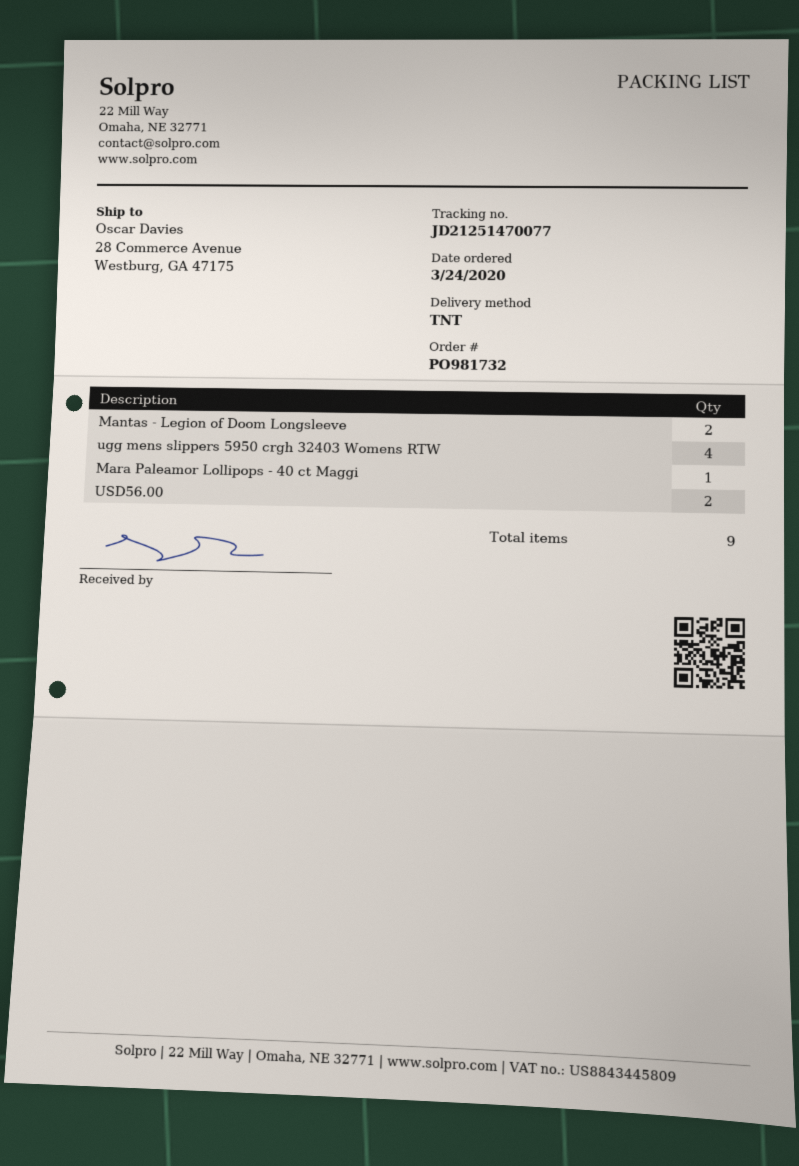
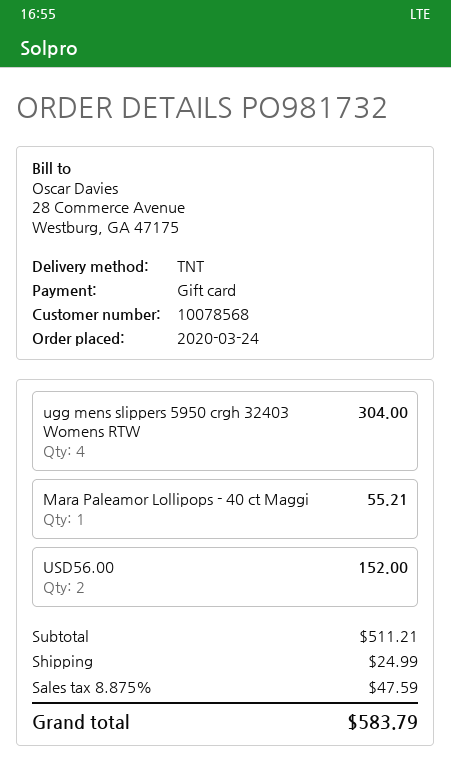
Mantas - Legion of Doom Longsleeve: 2 -> none

